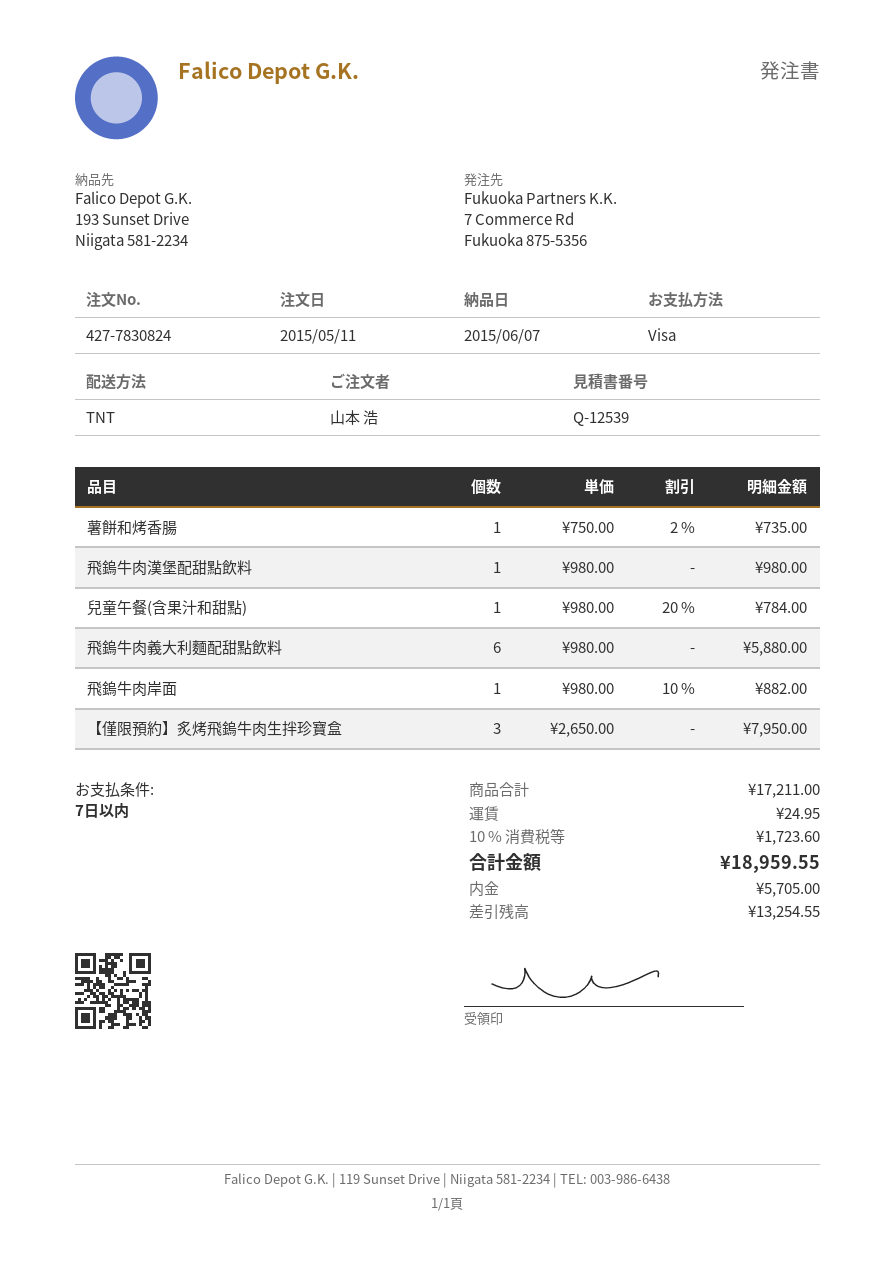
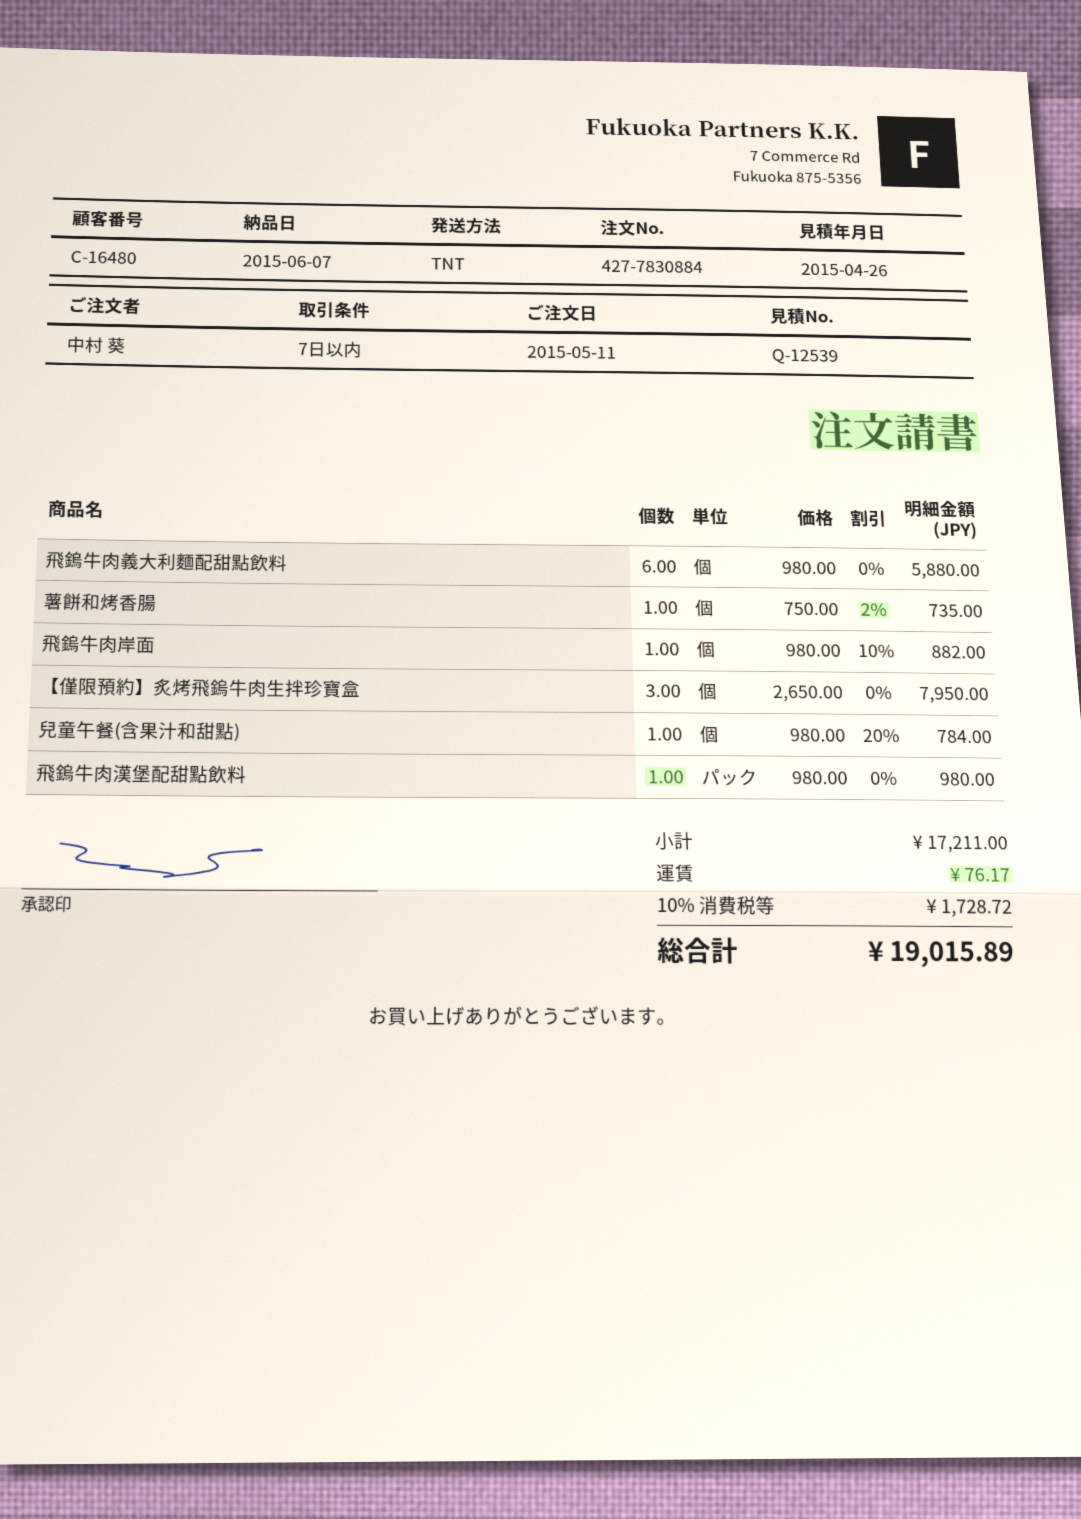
order number: 427-7830824 -> 427-7830884
ordered by: 山本 浩 -> 中村 葵
shipping: 24.95 -> 76.17
tax: 10% = 1723.60 -> 10% = 1728.72
total: 18959.55 -> 19015.89

